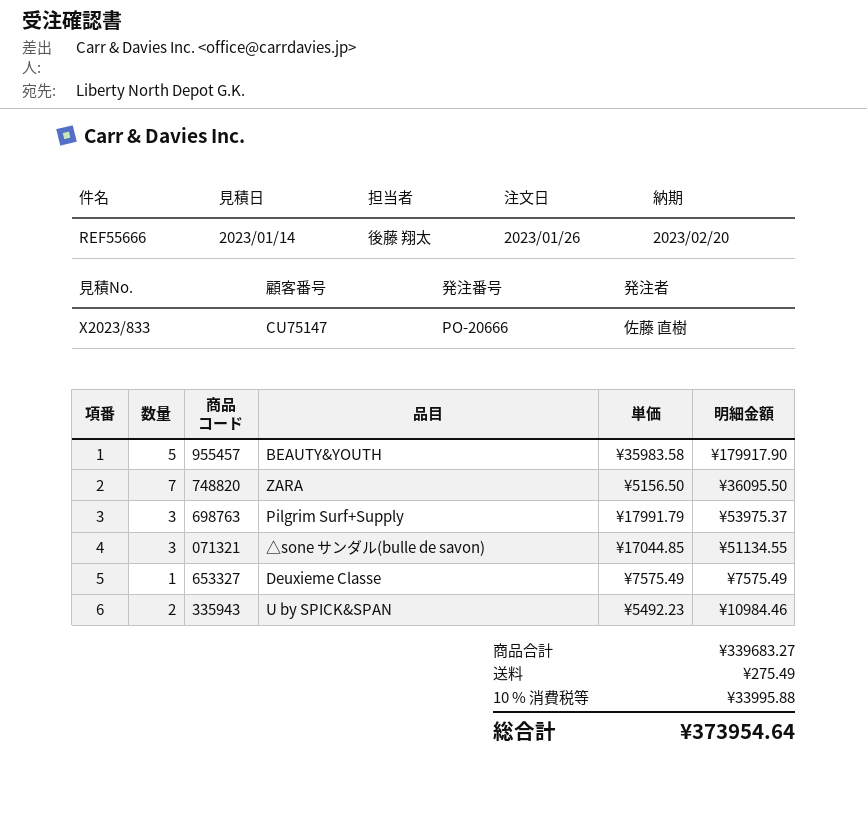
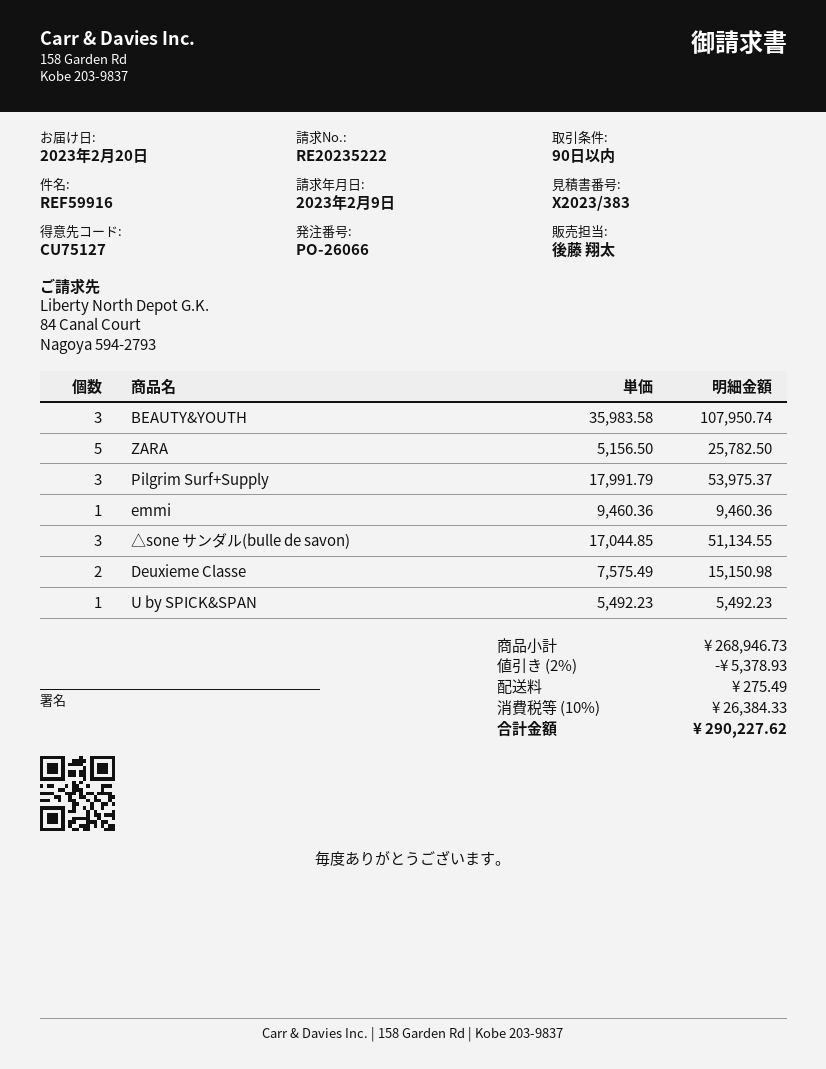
quote number: X2023/833 -> X2023/383
order number: PO-20666 -> PO-26066
customer number: CU75147 -> CU75127
reference: REF55666 -> REF59916
BEAUTY&YOUTH: 5 x 35983.58 = 179917.90 -> 3 x 35983.58 = 107950.74
ZARA: 7 x 5156.50 = 36095.50 -> 5 x 5156.50 = 25782.50
Deuxieme Classe: 1 x 7575.49 = 7575.49 -> 2 x 7575.49 = 15150.98
U by SPICK&SPAN: 2 x 5492.23 = 10984.46 -> 1 x 5492.23 = 5492.23
emmi: none -> 1 x 9460.36 = 9460.36
subtotal: 339683.27 -> 268946.73
discount: none -> 2% = 5378.93
tax: 10% = 33995.88 -> 10% = 26384.33
total: 373954.64 -> 290227.62

